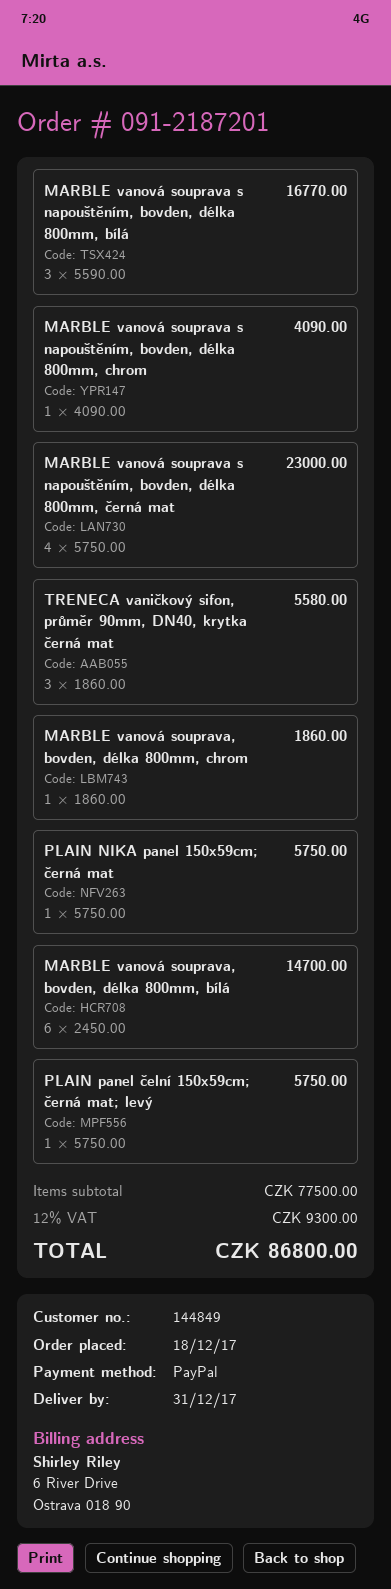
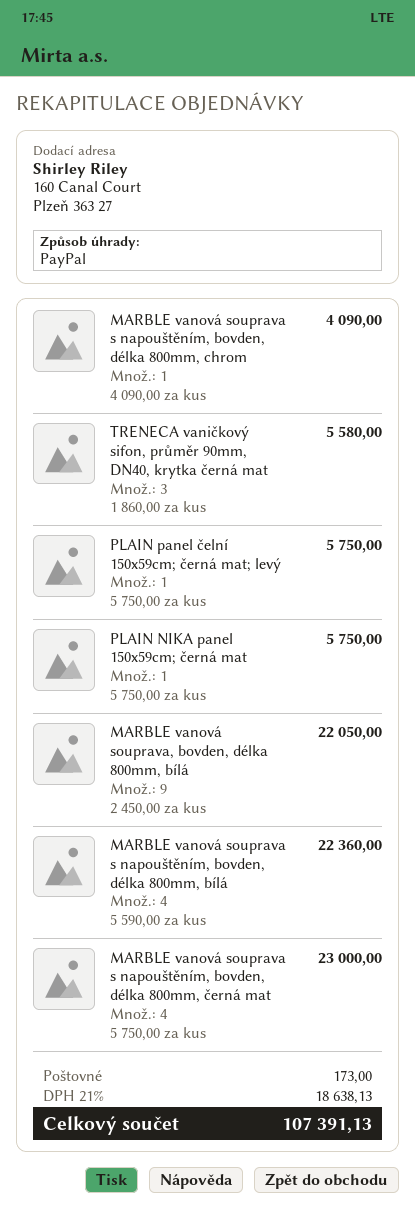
MARBLE vanová souprava s napouštěním, bovden, délka 800mm, bílá: 3 x 5590.00 = 16770.00 -> 4 x 5590.00 = 22360.00
MARBLE vanová souprava, bovden, délka 800mm, chrom: 1 x 1860.00 = 1860.00 -> none
MARBLE vanová souprava, bovden, délka 800mm, bílá: 6 x 2450.00 = 14700.00 -> 9 x 2450.00 = 22050.00
shipping: none -> 173.00
tax: 12% = 9300.00 -> 21% = 18638.13
total: 86800.00 -> 107391.13

